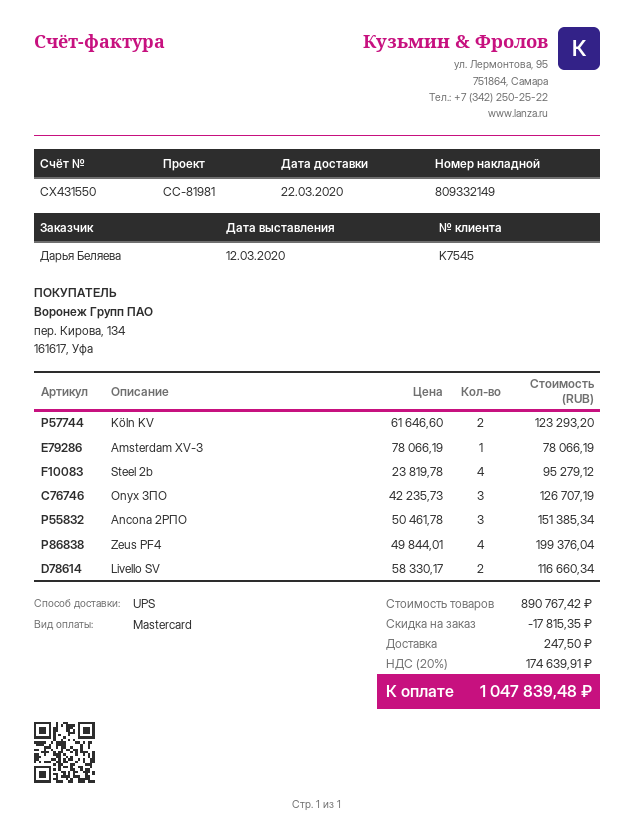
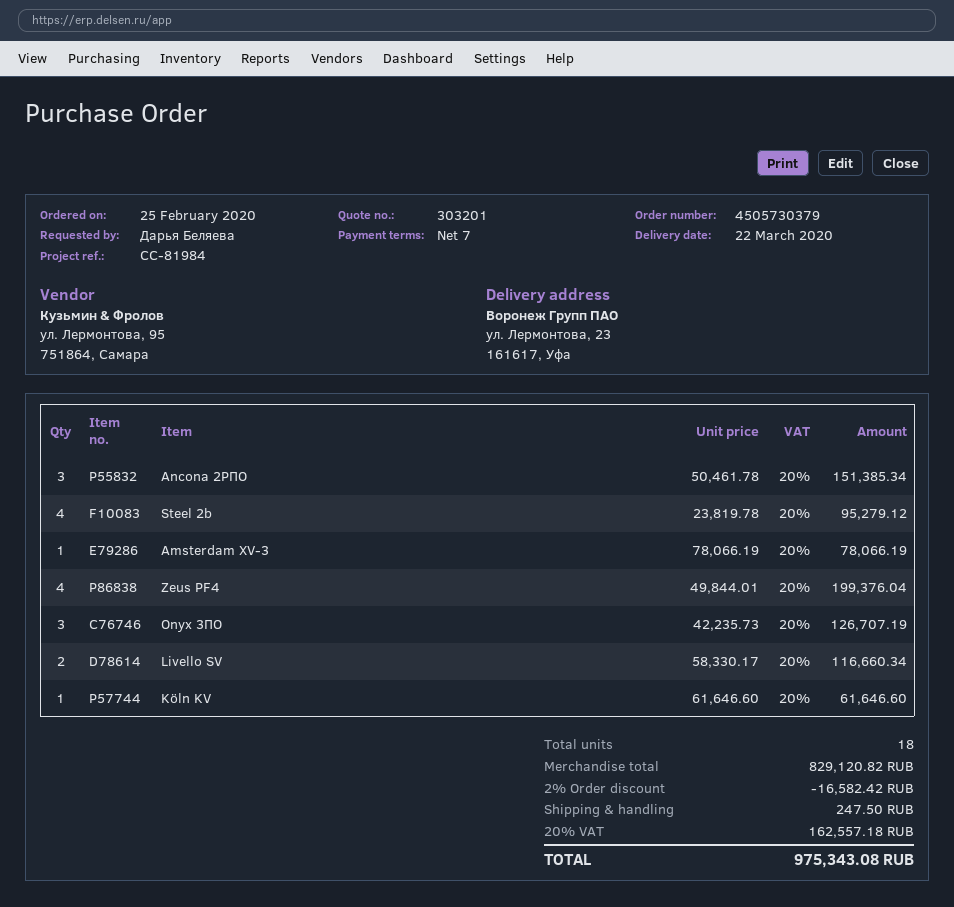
reference: CC-81981 -> CC-81984
Köln KV: 2 x 61646.60 = 123293.20 -> 1 x 61646.60 = 61646.60
subtotal: 890767.42 -> 829120.82
discount: 17815.35 -> 16582.42
tax: 20% = 174639.91 -> 20% = 162557.18
total: 1047839.48 -> 975343.08

